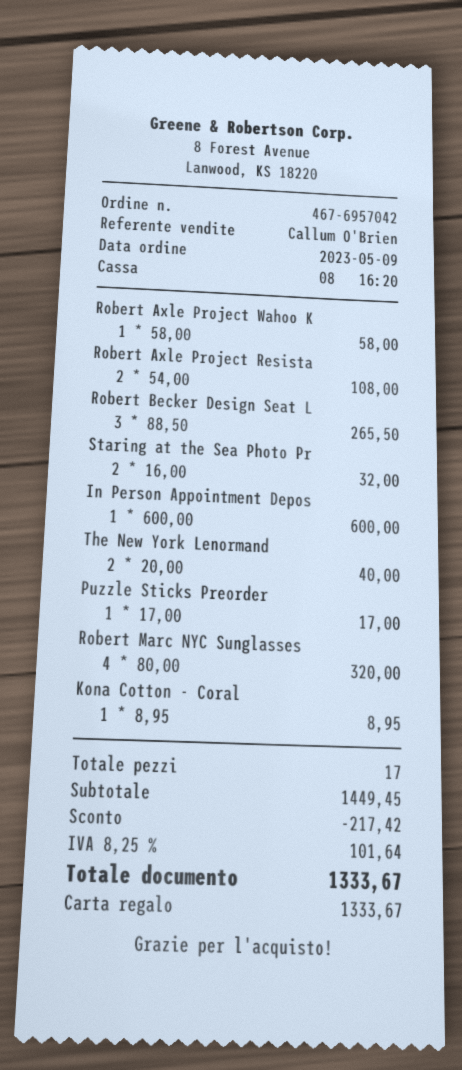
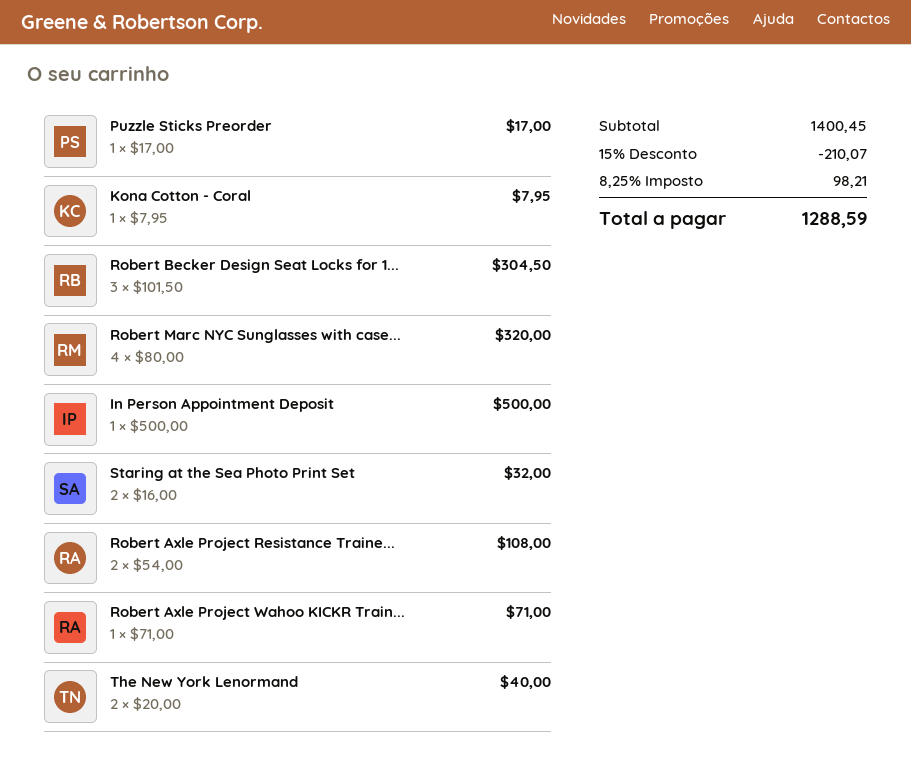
Robert Axle Project Wahoo K: 1 x 58.00 = 58.00 -> 1 x 71.00 = 71.00
Robert Becker Design Seat L: 3 x 88.50 = 265.50 -> 3 x 101.50 = 304.50
In Person Appointment Depos: 1 x 600.00 = 600.00 -> 1 x 500.00 = 500.00
Kona Cotton - Coral: 1 x 8.95 = 8.95 -> 1 x 7.95 = 7.95
subtotal: 1449.45 -> 1400.45
discount: 217.42 -> 210.07
tax: 8.25% = 101.64 -> 8.25% = 98.21
total: 1333.67 -> 1288.59

